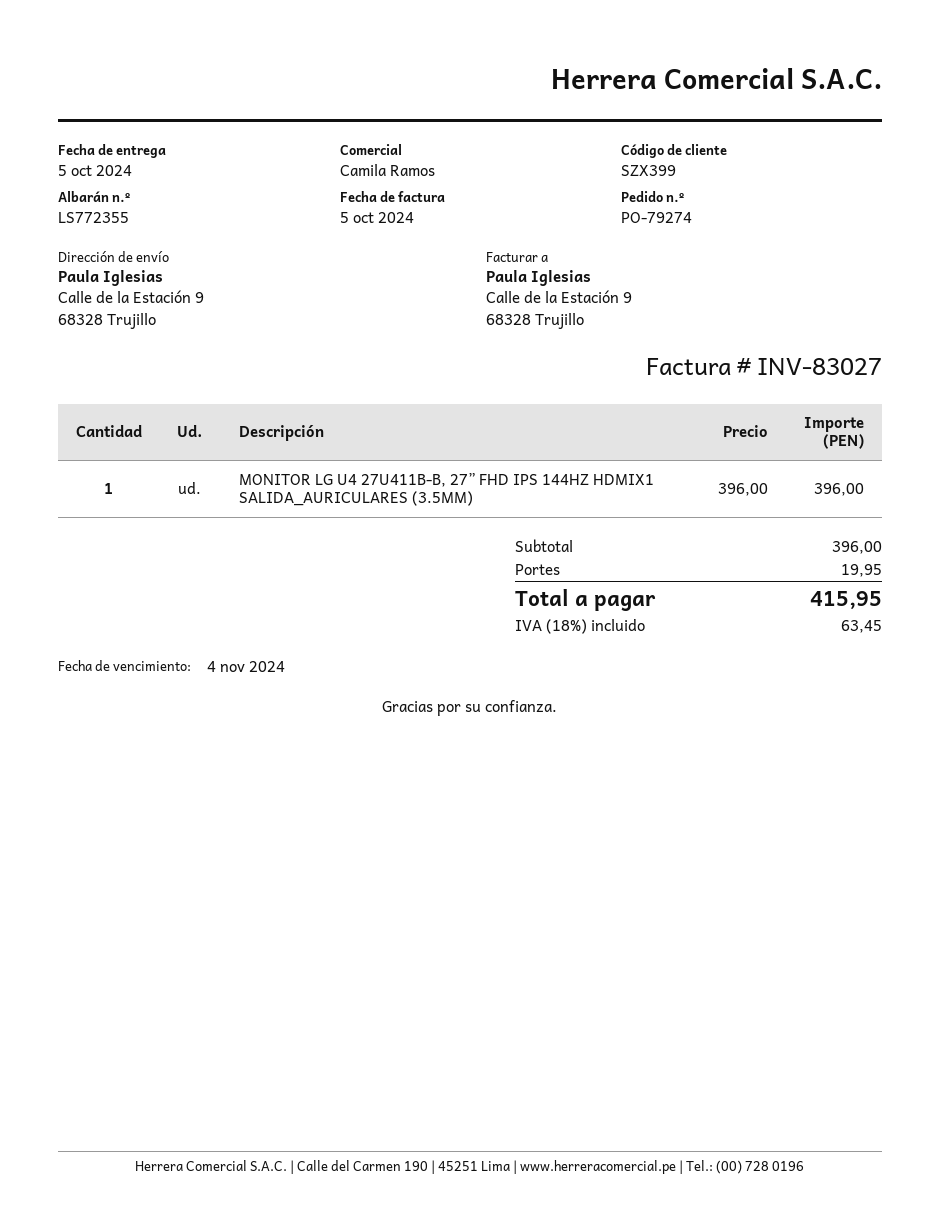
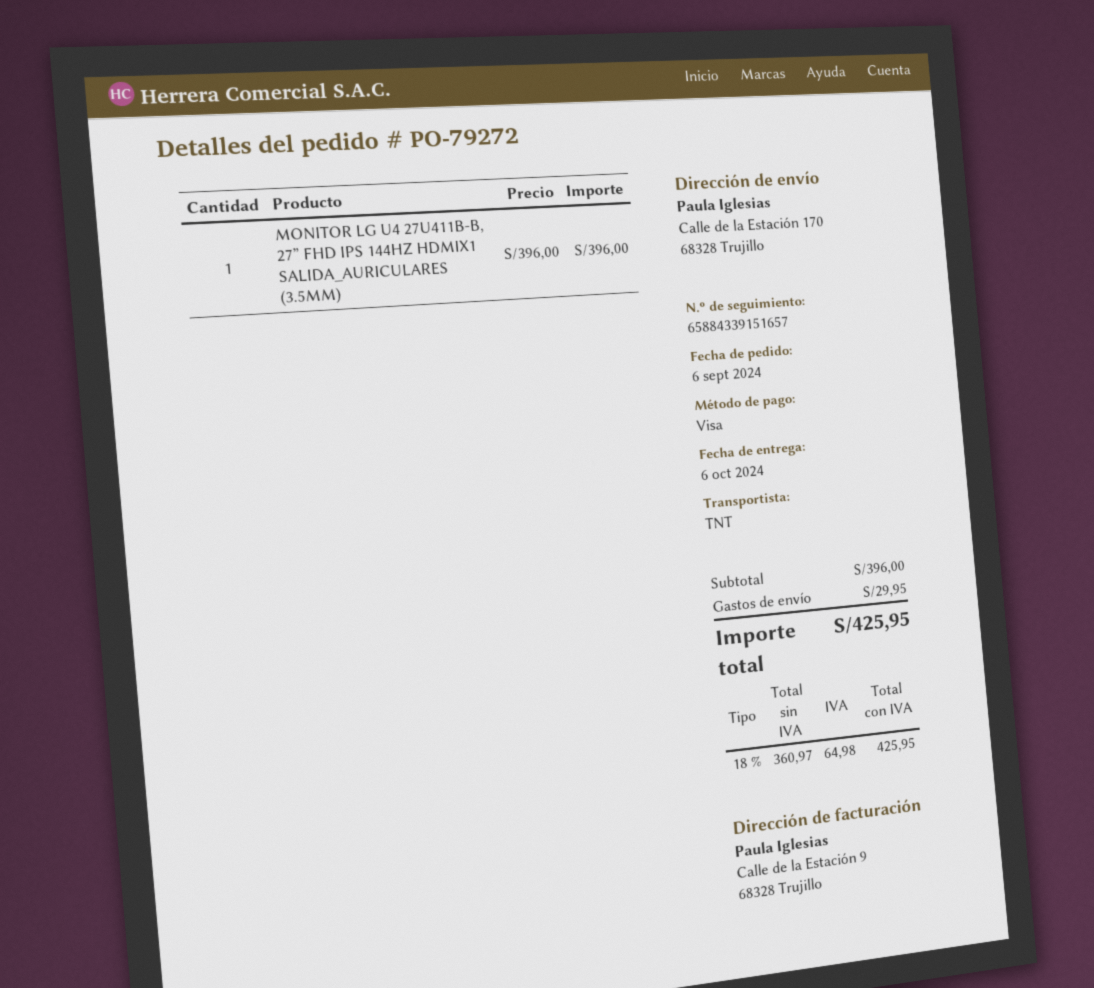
order number: PO-79274 -> PO-79272
delivery date: 2024-10-05 -> 2024-10-06
ship to: Calle de la Estación 9, 68328 Trujillo -> Calle de la Estación 170, 68328 Trujillo
shipping: 19.95 -> 29.95
tax: 18% = 63.45 -> 18% = 64.98
total: 415.95 -> 425.95

